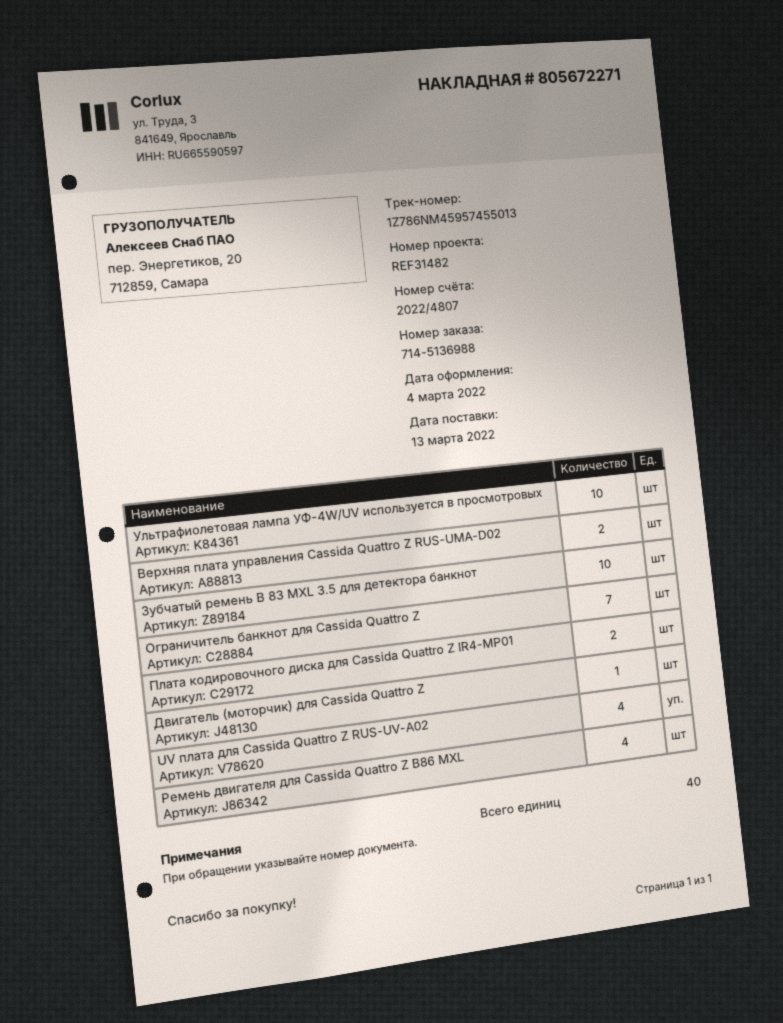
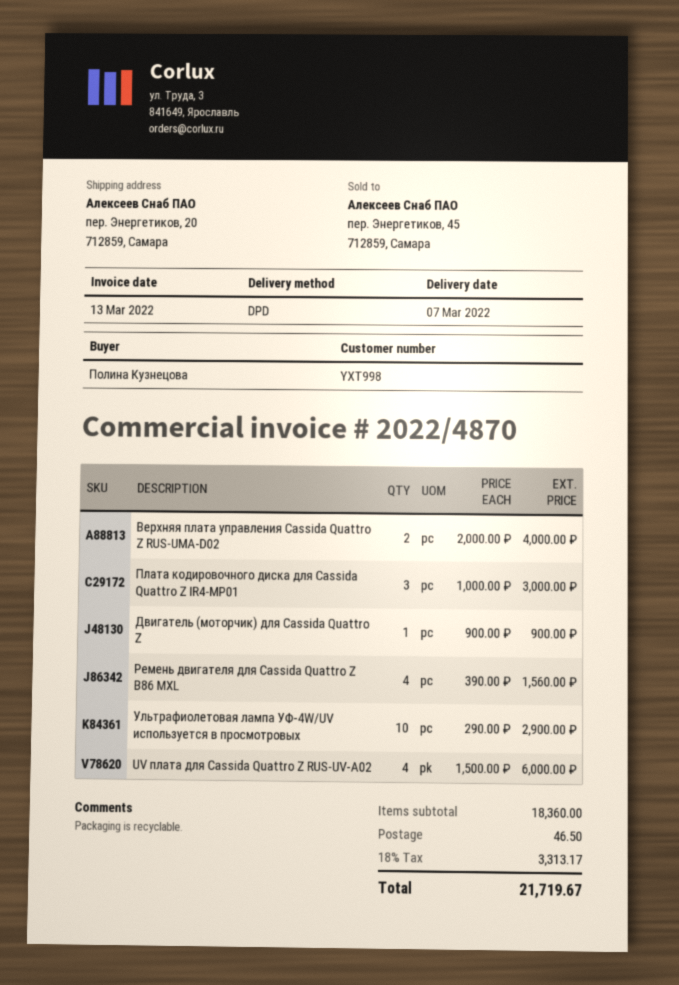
delivery date: 2022-03-13 -> 2022-03-07
invoice number: 2022/4807 -> 2022/4870
Зубчатый ремень B 83 MXL 3.5 для детектора банкнот: 10 -> none
Ограничитель банкнот для Cassida Quattro Z: 7 -> none
Плата кодировочного диска для Cassida Quattro Z IR4-MP01: 2 -> 3

